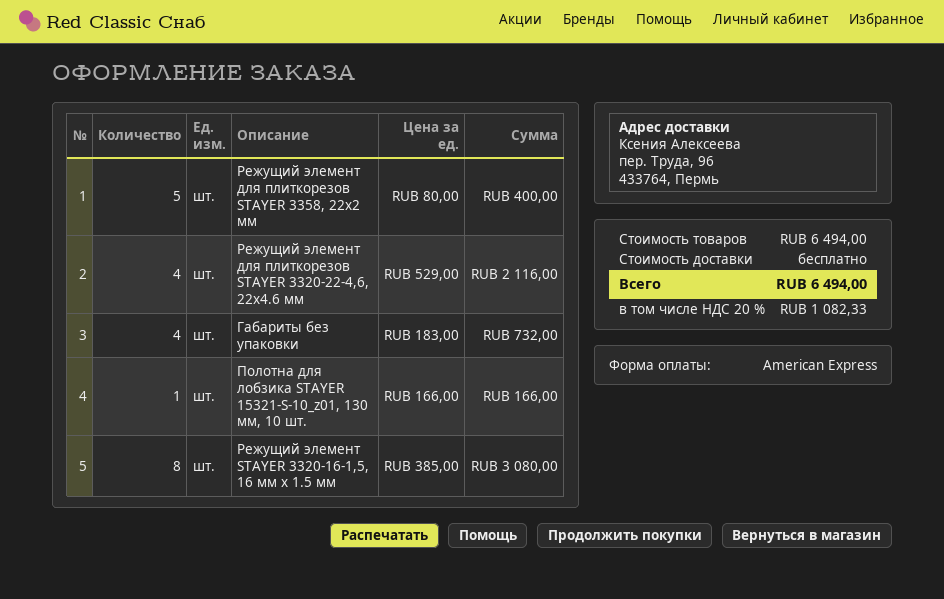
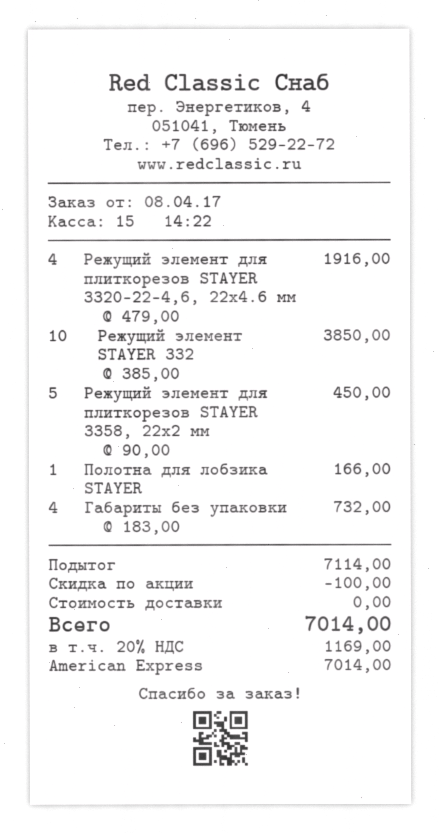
Режущий элемент для плиткорезов STAYER 3358, 22x2 мм: 5 x 80.00 = 400.00 -> 5 x 90.00 = 450.00
Режущий элемент для плиткорезов STAYER 3320-22-4,6, 22x4.6 мм: 4 x 529.00 = 2116.00 -> 4 x 479.00 = 1916.00
Режущий элемент STAYER 3320-16-1,5, 16 мм x 1.5 мм: 8 x 385.00 = 3080.00 -> 10 x 385.00 = 3850.00
subtotal: 6494.00 -> 7114.00
discount: none -> 100.00
tax: 20% = 1082.33 -> 20% = 1169.00
total: 6494.00 -> 7014.00

